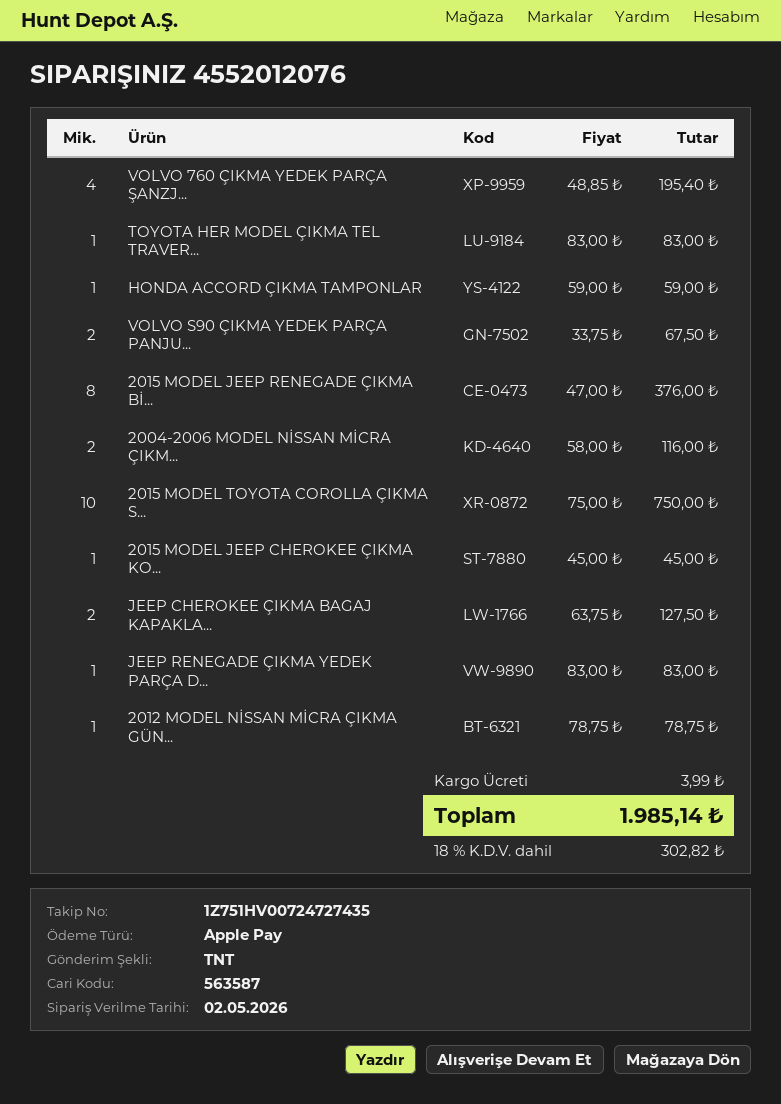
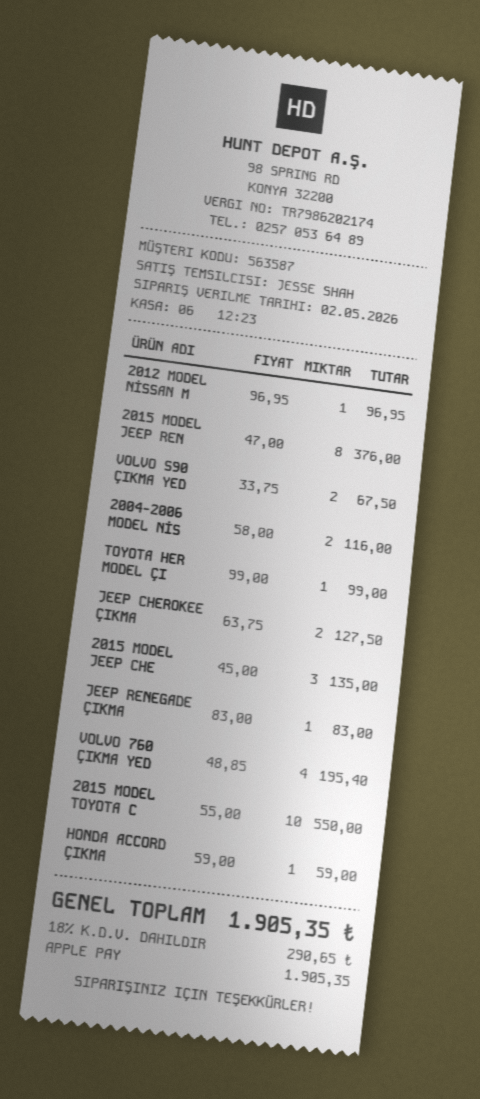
TOYOTA HER MODEL ÇIKMA TEL TRAVER...: 1 x 83.00 = 83.00 -> 1 x 99.00 = 99.00
2015 MODEL TOYOTA COROLLA ÇIKMA S...: 10 x 75.00 = 750.00 -> 10 x 55.00 = 550.00
2015 MODEL JEEP CHEROKEE ÇIKMA KO...: 1 x 45.00 = 45.00 -> 3 x 45.00 = 135.00
2012 MODEL NİSSAN MİCRA ÇIKMA GÜN...: 1 x 78.75 = 78.75 -> 1 x 96.95 = 96.95
shipping: 3.99 -> none
tax: 18% = 302.82 -> 18% = 290.65
total: 1985.14 -> 1905.35

